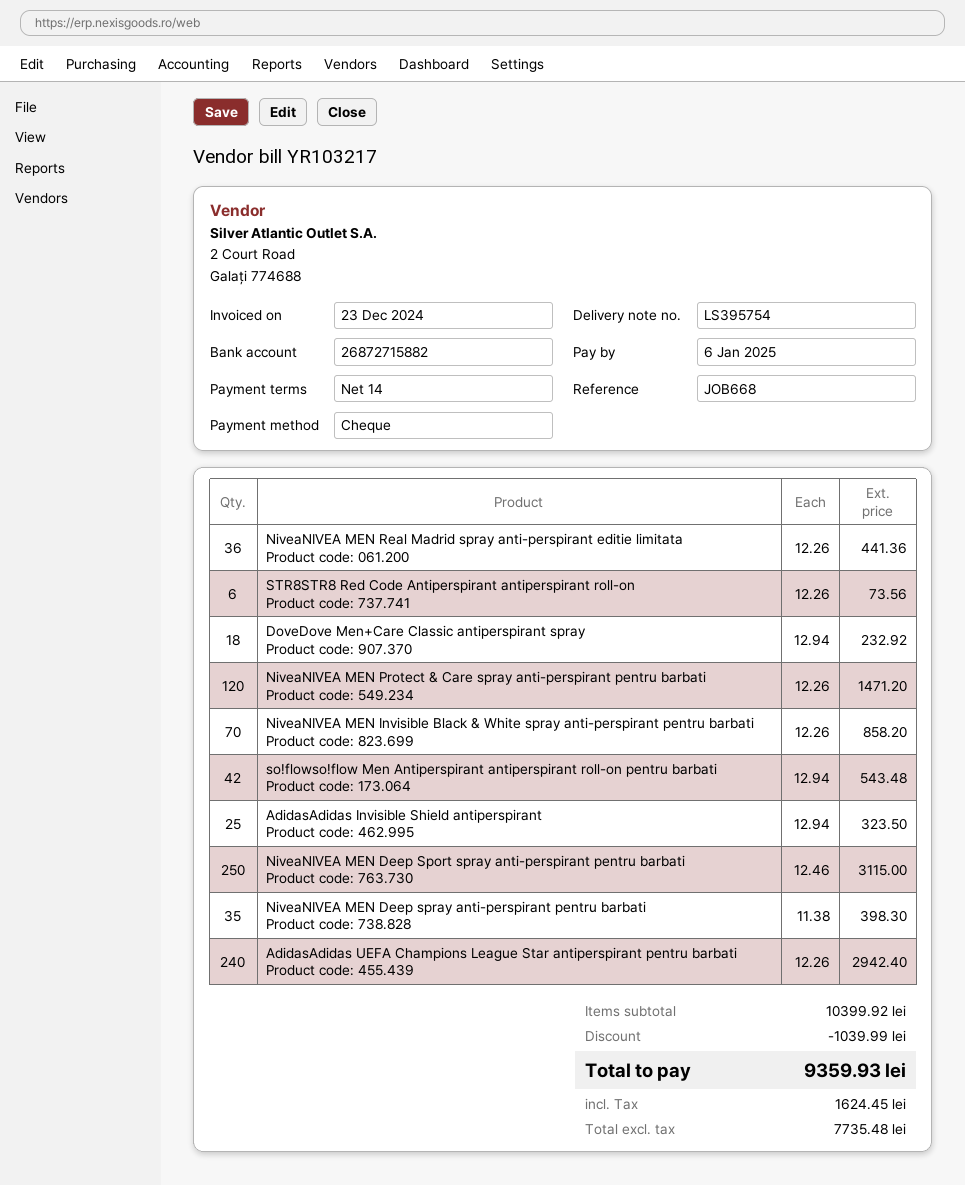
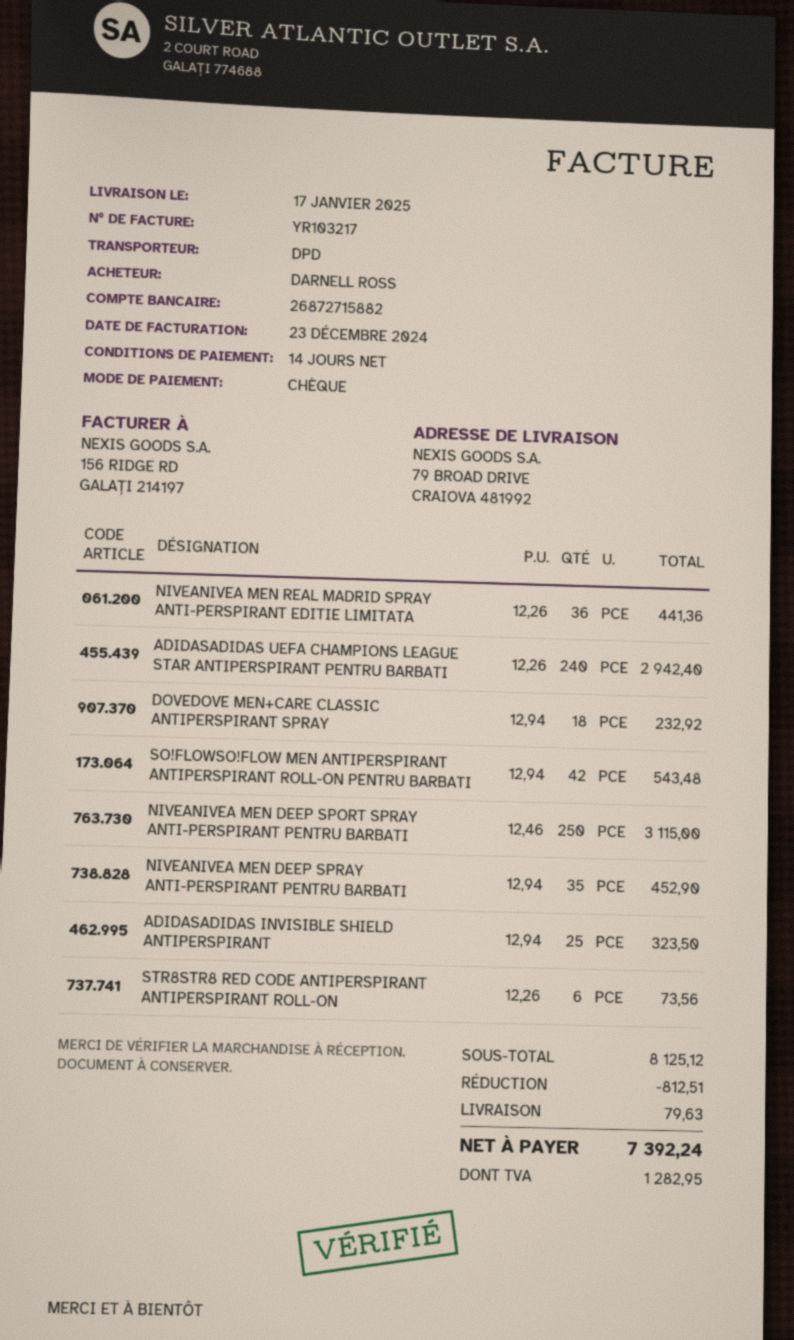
NiveaNIVEA MEN Protect & Care spray anti-perspirant pentru barbati: 120 x 12.26 = 1471.20 -> none
NiveaNIVEA MEN Invisible Black & White spray anti-perspirant pentru barbati: 70 x 12.26 = 858.20 -> none
NiveaNIVEA MEN Deep spray anti-perspirant pentru barbati: 35 x 11.38 = 398.30 -> 35 x 12.94 = 452.90
subtotal: 10399.92 -> 8125.12
discount: 1039.99 -> 812.51
shipping: none -> 79.63
tax: 1624.45 -> 1282.95
total: 9359.93 -> 7392.24

